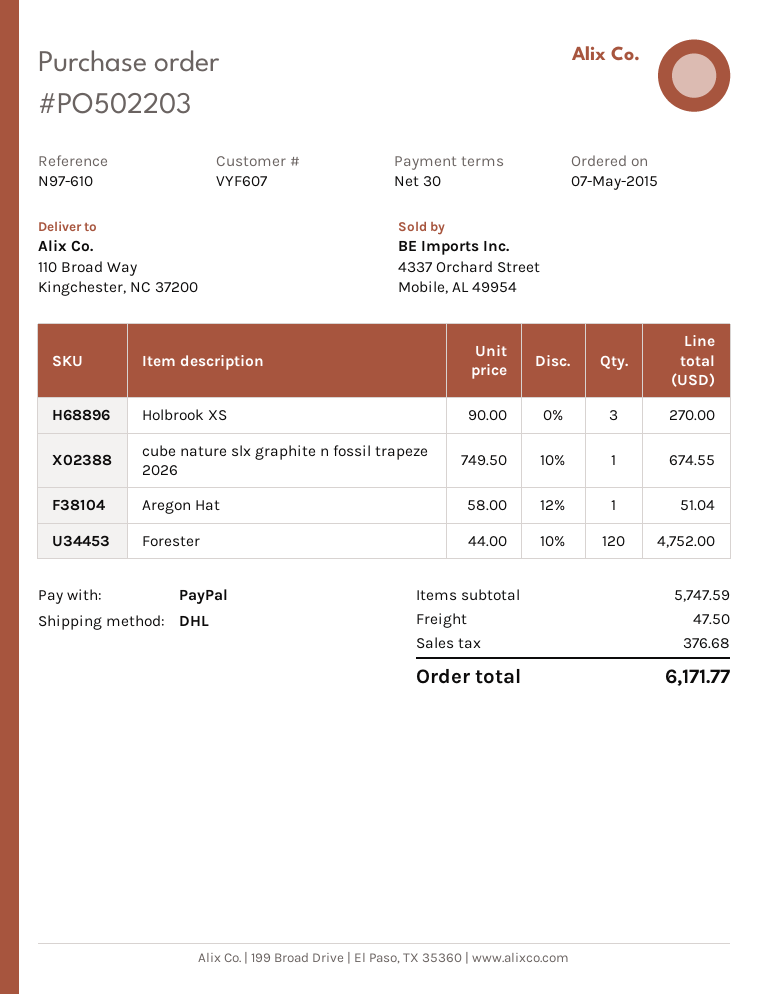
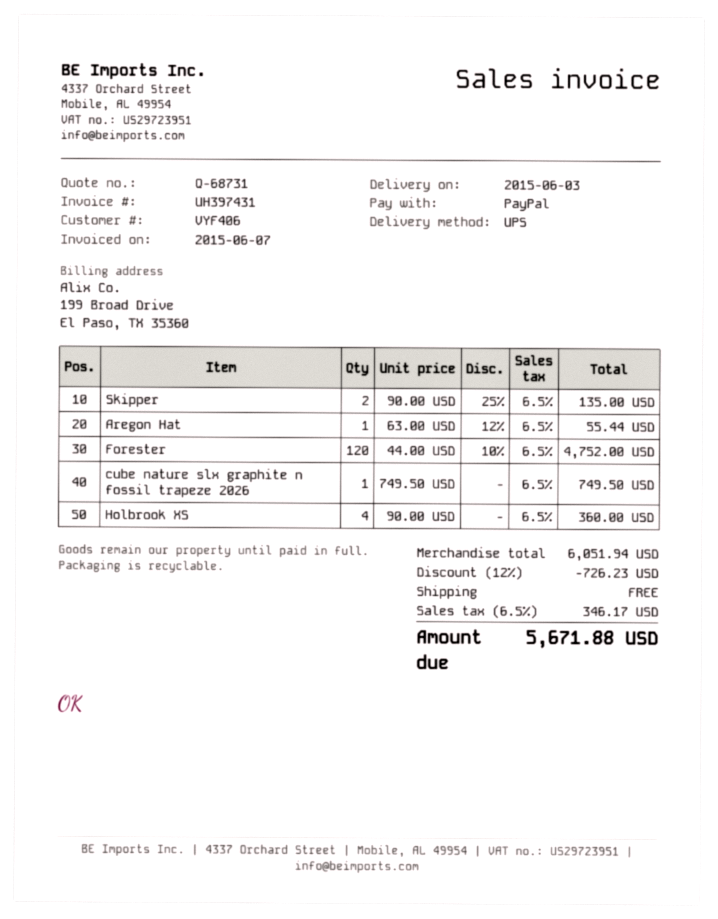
customer number: VYF607 -> VYF406
shipping method: DHL -> UPS
Holbrook XS: 3 x 90.00 = 270.00 -> 4 x 90.00 = 360.00
cube nature slx graphite n fossil trapeze 2026: 1 x 749.50 - 10% = 674.55 -> 1 x 749.50 = 749.50
Aregon Hat: 1 x 58.00 - 12% = 51.04 -> 1 x 63.00 - 12% = 55.44
Skipper: none -> 2 x 90.00 - 25% = 135.00
subtotal: 5747.59 -> 6051.94
discount: none -> 12% = 726.23
shipping: 47.50 -> 0.00
tax: 376.68 -> 346.17
total: 6171.77 -> 5671.88

